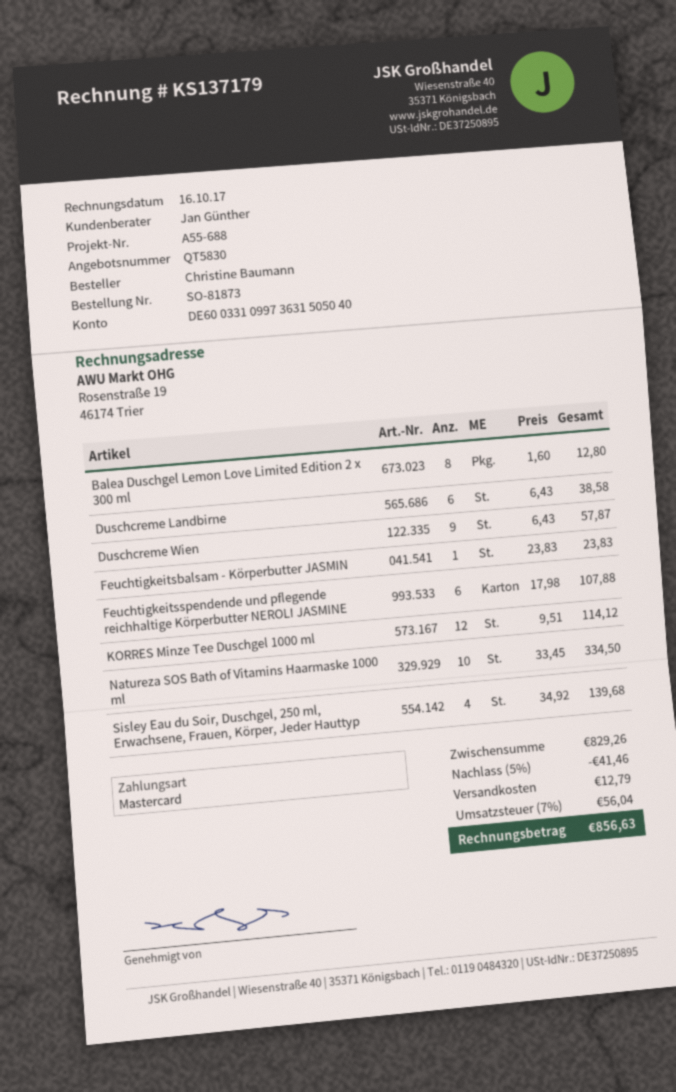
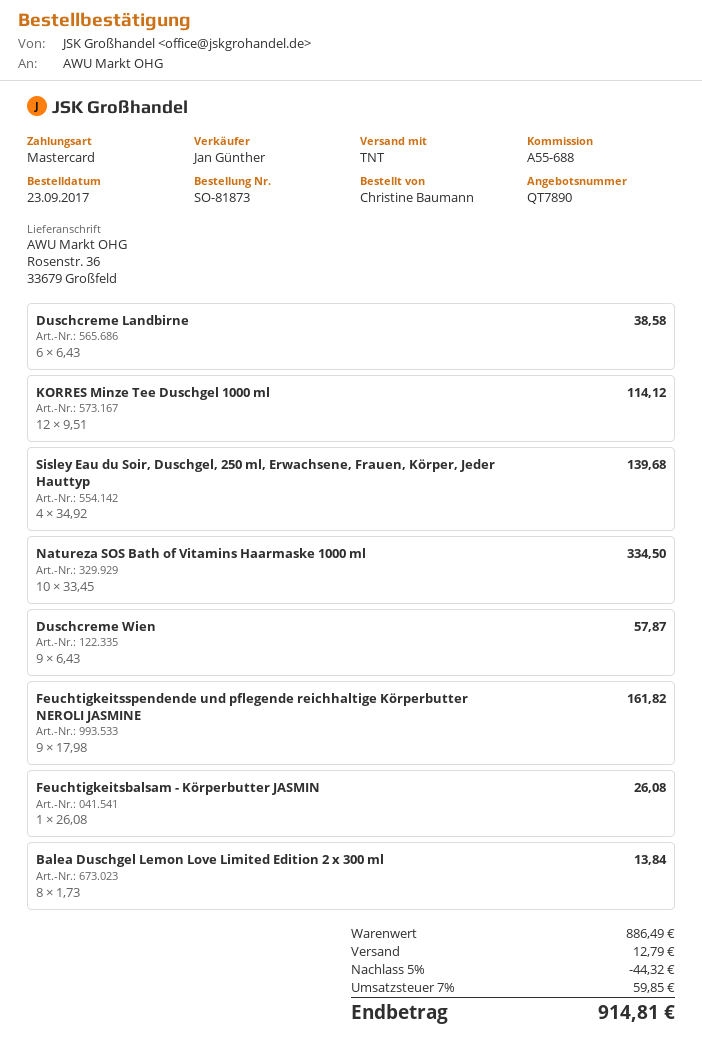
quote number: QT5830 -> QT7890
Balea Duschgel Lemon Love Limited Edition 2 x 300 ml: 8 x 1.60 = 12.80 -> 8 x 1.73 = 13.84
Feuchtigkeitsbalsam - Körperbutter JASMIN: 1 x 23.83 = 23.83 -> 1 x 26.08 = 26.08
Feuchtigkeitsspendende und pflegende reichhaltige Körperbutter NEROLI JASMINE: 6 x 17.98 = 107.88 -> 9 x 17.98 = 161.82
subtotal: 829.26 -> 886.49
discount: 5% = 41.46 -> 5% = 44.32
tax: 7% = 56.04 -> 7% = 59.85
total: 856.63 -> 914.81

